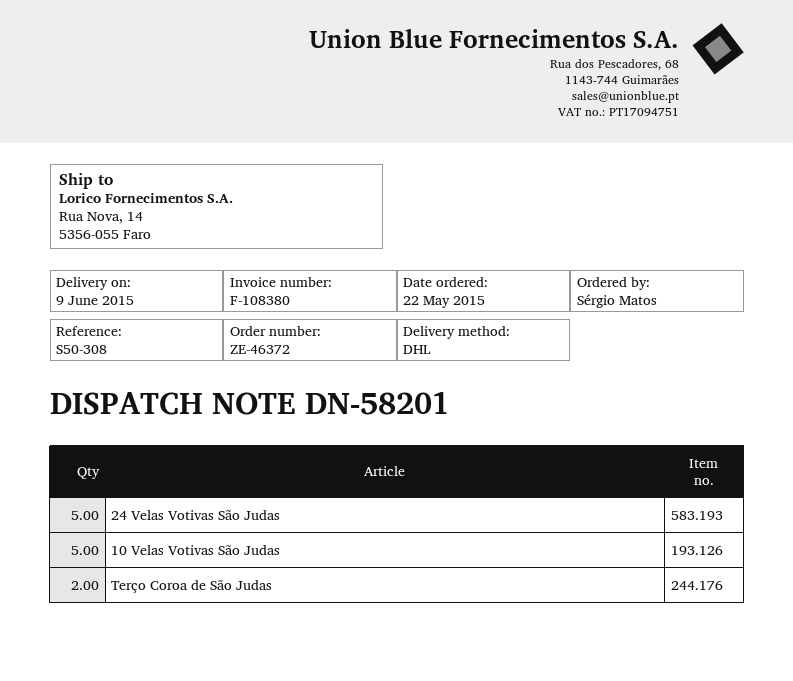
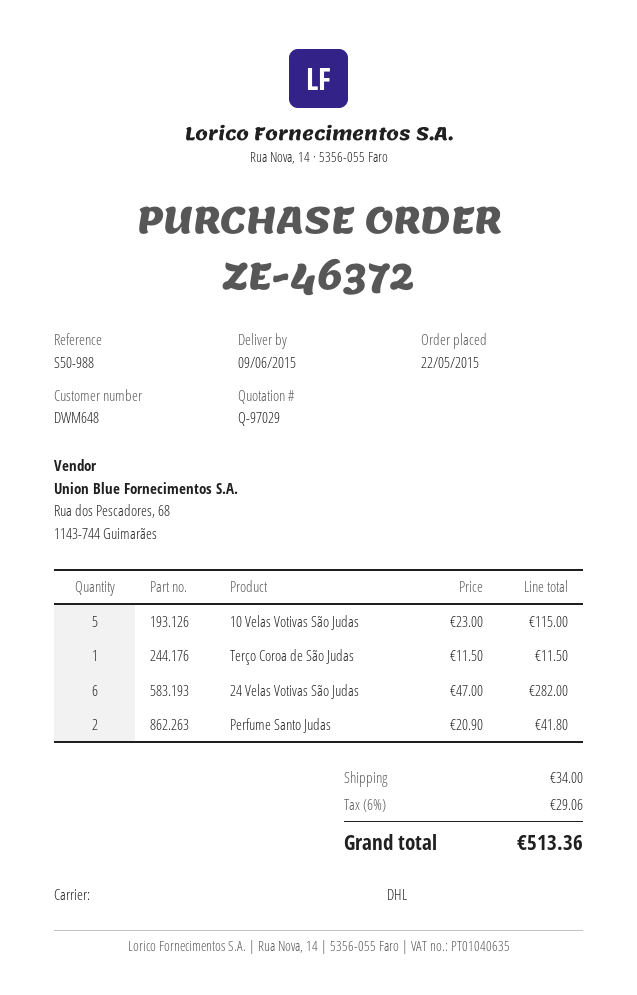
reference: S50-308 -> S50-988
24 Velas Votivas São Judas: 5 -> 6
Terço Coroa de São Judas: 2 -> 1
Perfume Santo Judas: none -> 2

